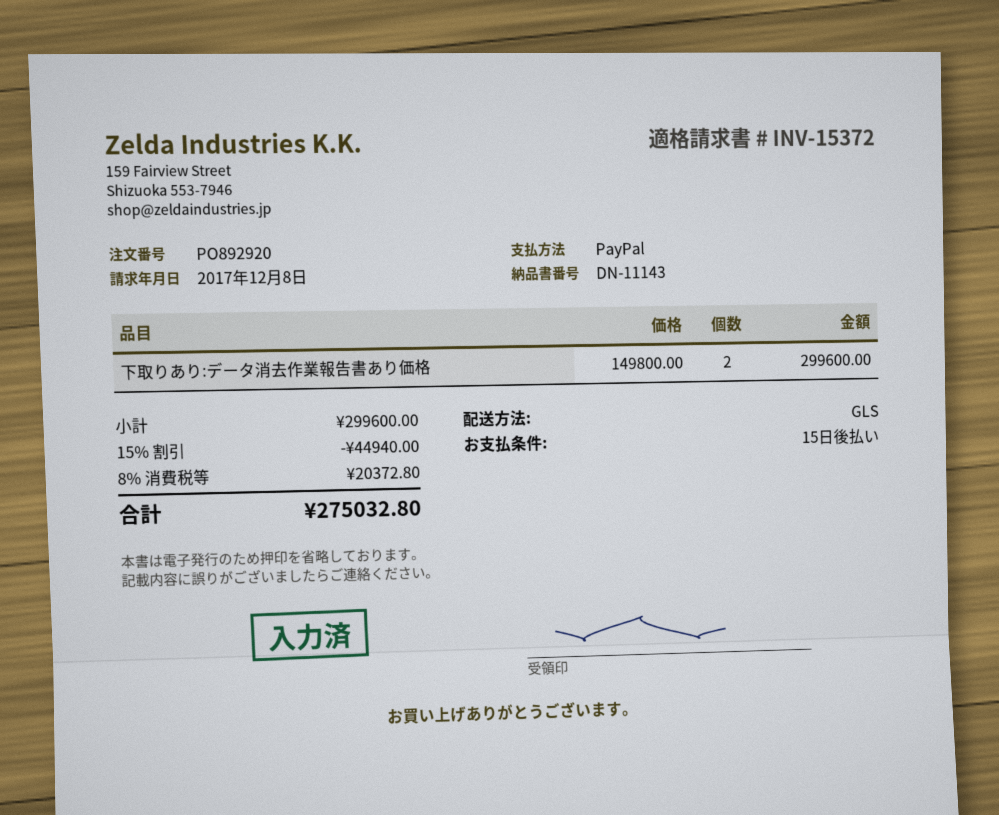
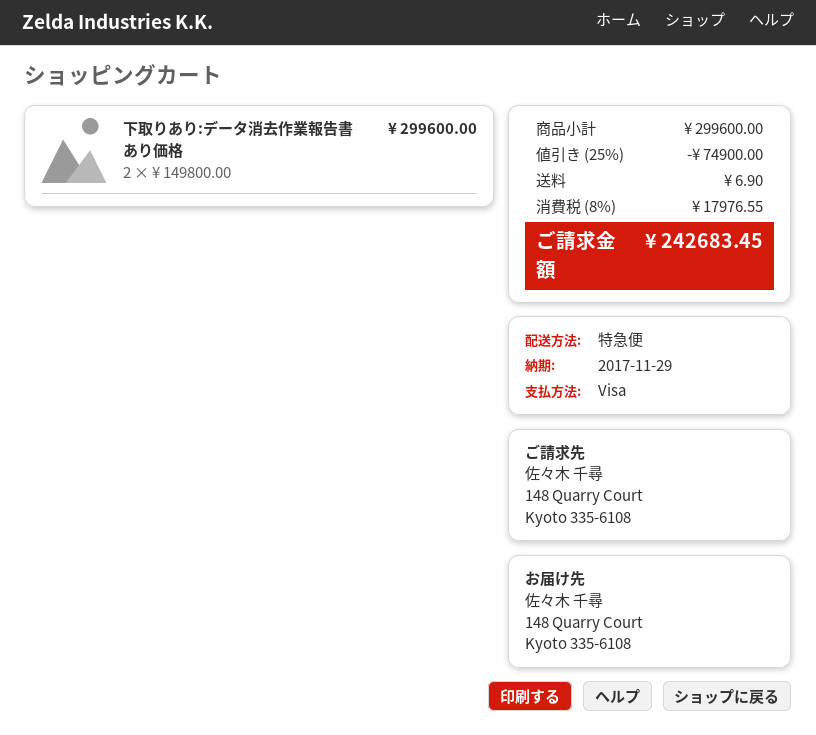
payment method: PayPal -> Visa
shipping method: GLS -> express
discount: 15% = 44940.00 -> 25% = 74900.00
shipping: none -> 6.90
tax: 8% = 20372.80 -> 8% = 17976.55
total: 275032.80 -> 242683.45

